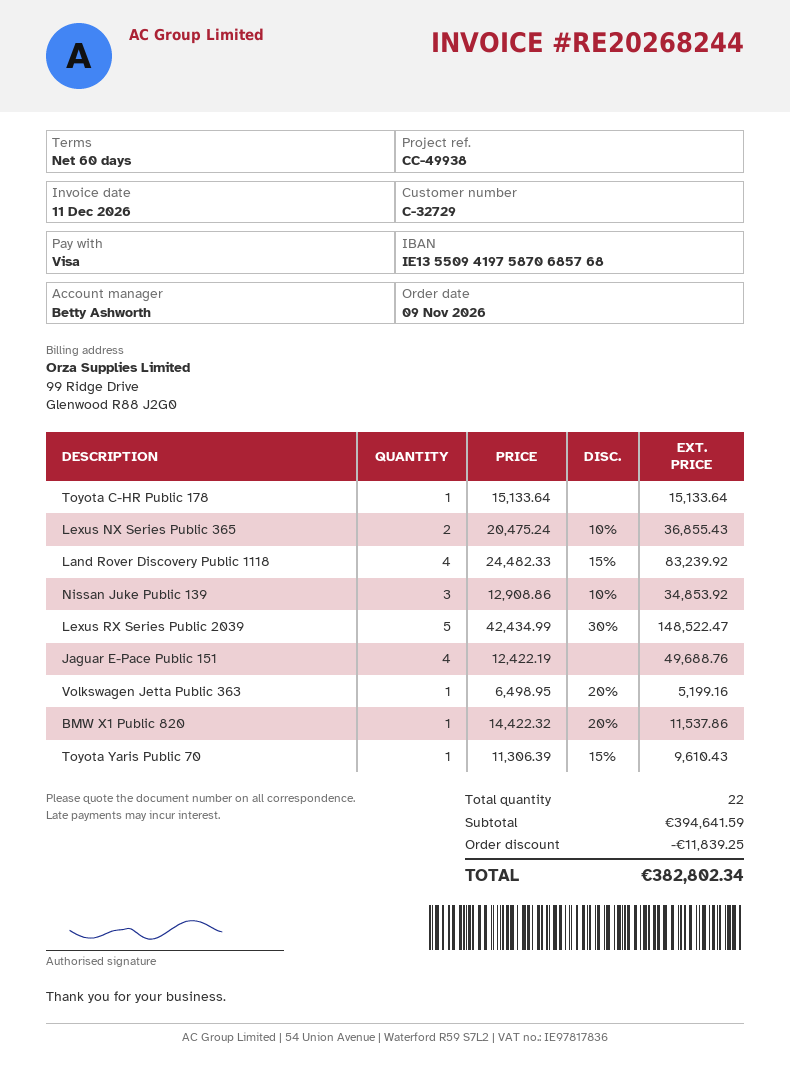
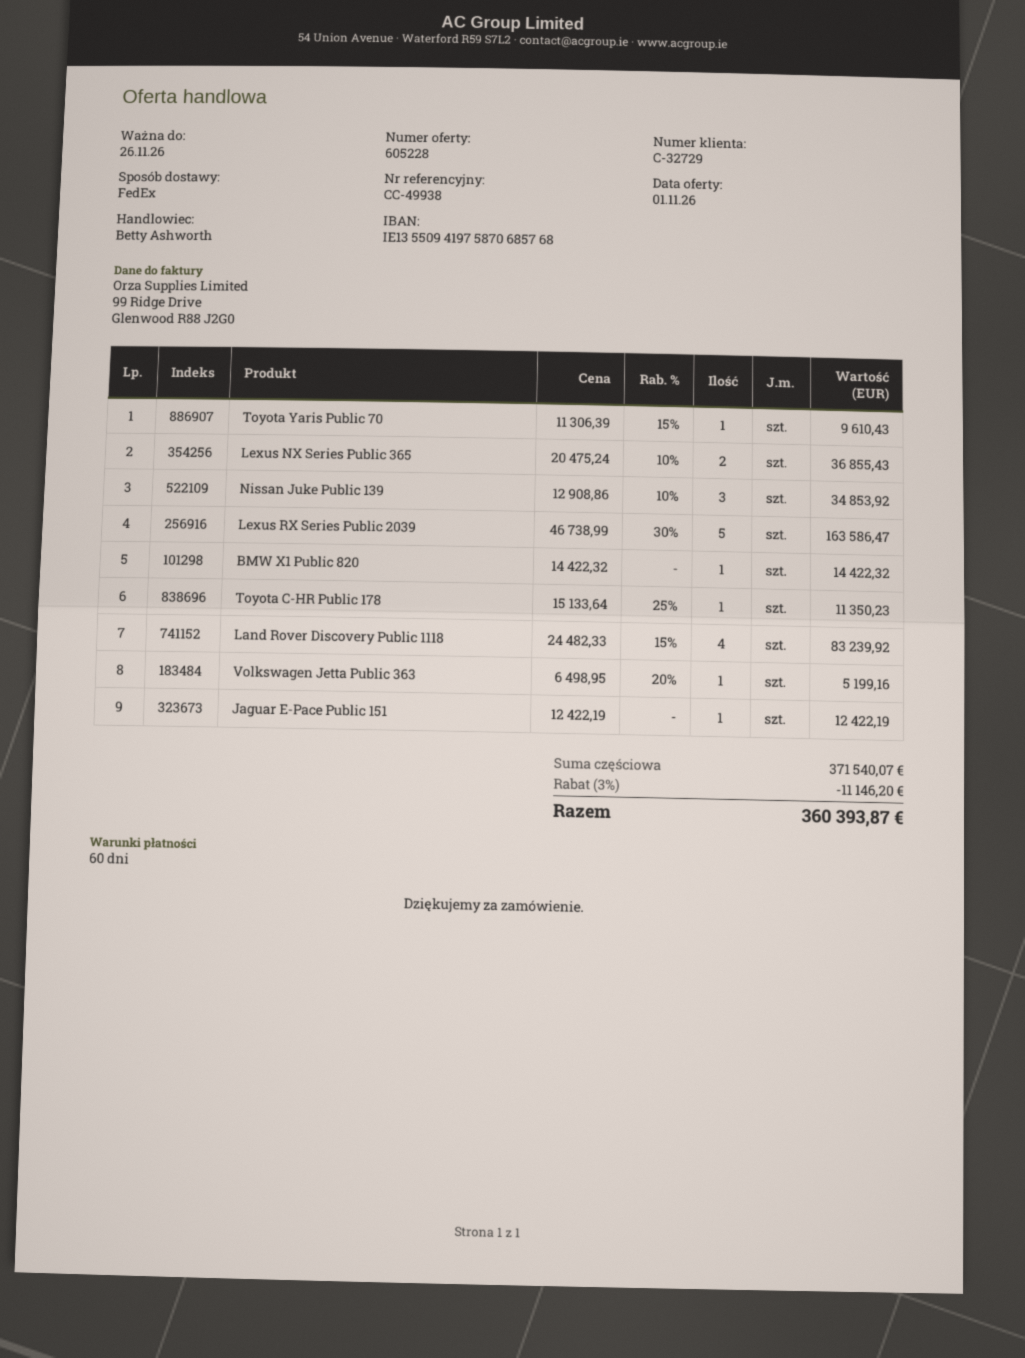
Toyota C-HR Public 178: 1 x 15133.64 = 15133.64 -> 1 x 15133.64 - 25% = 11350.23
Lexus RX Series Public 2039: 5 x 42434.99 - 30% = 148522.47 -> 5 x 46738.99 - 30% = 163586.47
Jaguar E-Pace Public 151: 4 x 12422.19 = 49688.76 -> 1 x 12422.19 = 12422.19
BMW X1 Public 820: 1 x 14422.32 - 20% = 11537.86 -> 1 x 14422.32 = 14422.32
subtotal: 394641.59 -> 371540.07
discount: 11839.25 -> 11146.20
total: 382802.34 -> 360393.87

